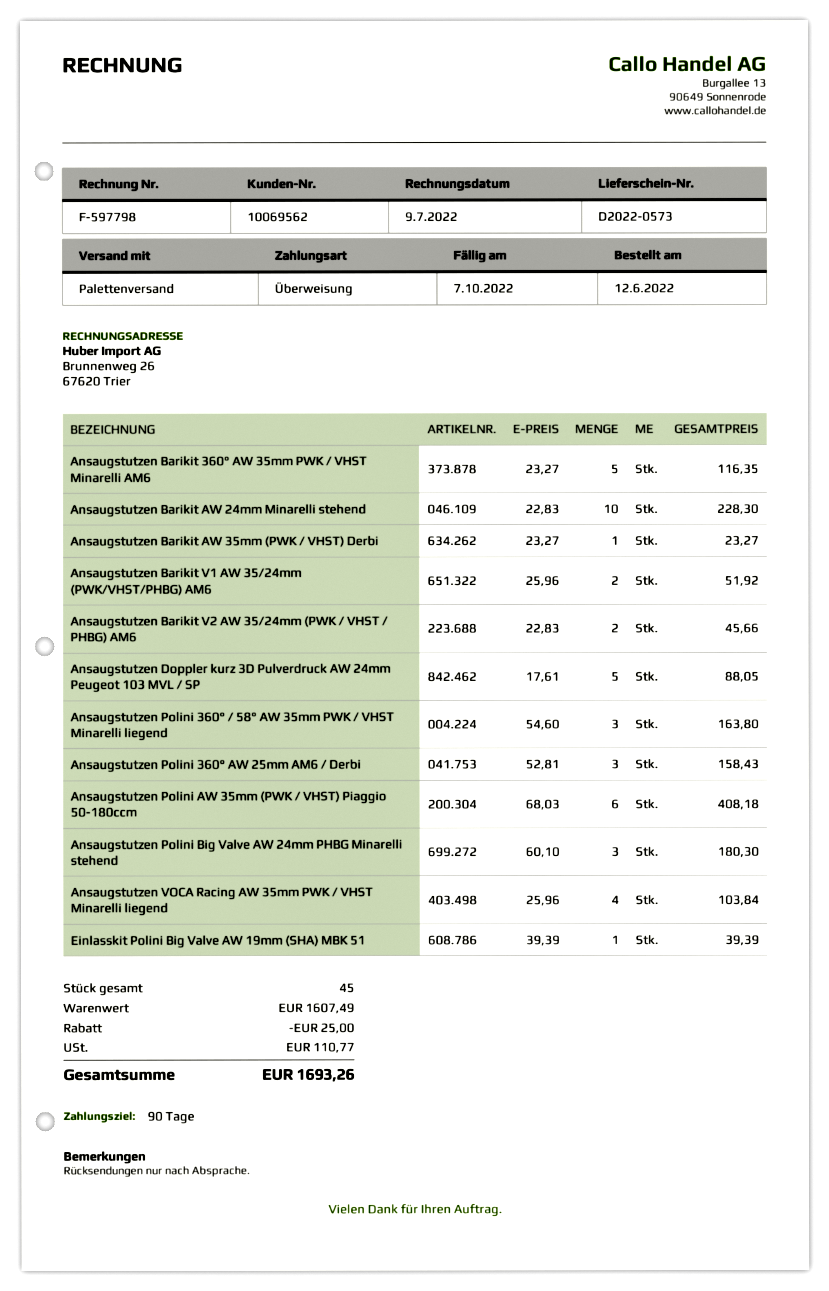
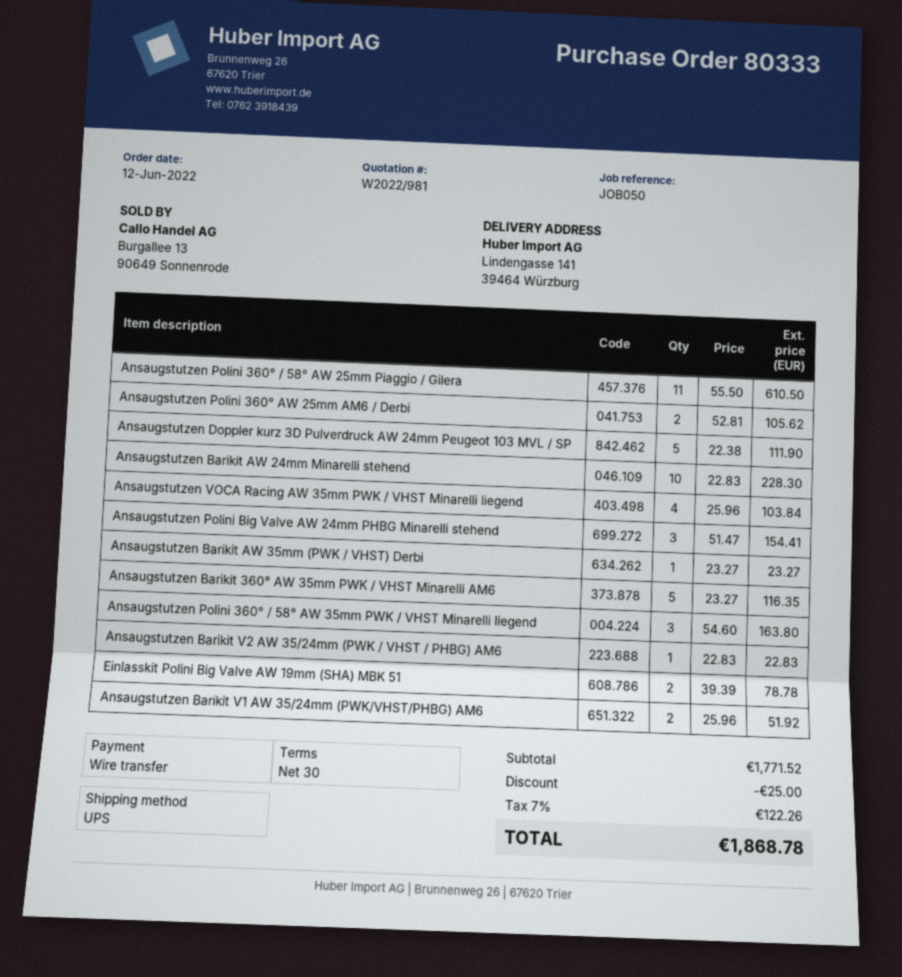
payment terms: 90 days -> 30 days
shipping method: pallet freight -> UPS
Ansaugstutzen Barikit V2 AW 35/24mm (PWK / VHST / PHBG) AM6: 2 x 22.83 = 45.66 -> 1 x 22.83 = 22.83
Ansaugstutzen Doppler kurz 3D Pulverdruck AW 24mm Peugeot 103 MVL / SP: 5 x 17.61 = 88.05 -> 5 x 22.38 = 111.90
Ansaugstutzen Polini 360° AW 25mm AM6 / Derbi: 3 x 52.81 = 158.43 -> 2 x 52.81 = 105.62
Ansaugstutzen Polini AW 35mm (PWK / VHST) Piaggio 50-180ccm: 6 x 68.03 = 408.18 -> none
Ansaugstutzen Polini Big Valve AW 24mm PHBG Minarelli stehend: 3 x 60.10 = 180.30 -> 3 x 51.47 = 154.41
Einlasskit Polini Big Valve AW 19mm (SHA) MBK 51: 1 x 39.39 = 39.39 -> 2 x 39.39 = 78.78
Ansaugstutzen Polini 360° / 58° AW 25mm Piaggio / Gilera: none -> 11 x 55.50 = 610.50
subtotal: 1607.49 -> 1771.52
tax: 110.77 -> 122.26
total: 1693.26 -> 1868.78

